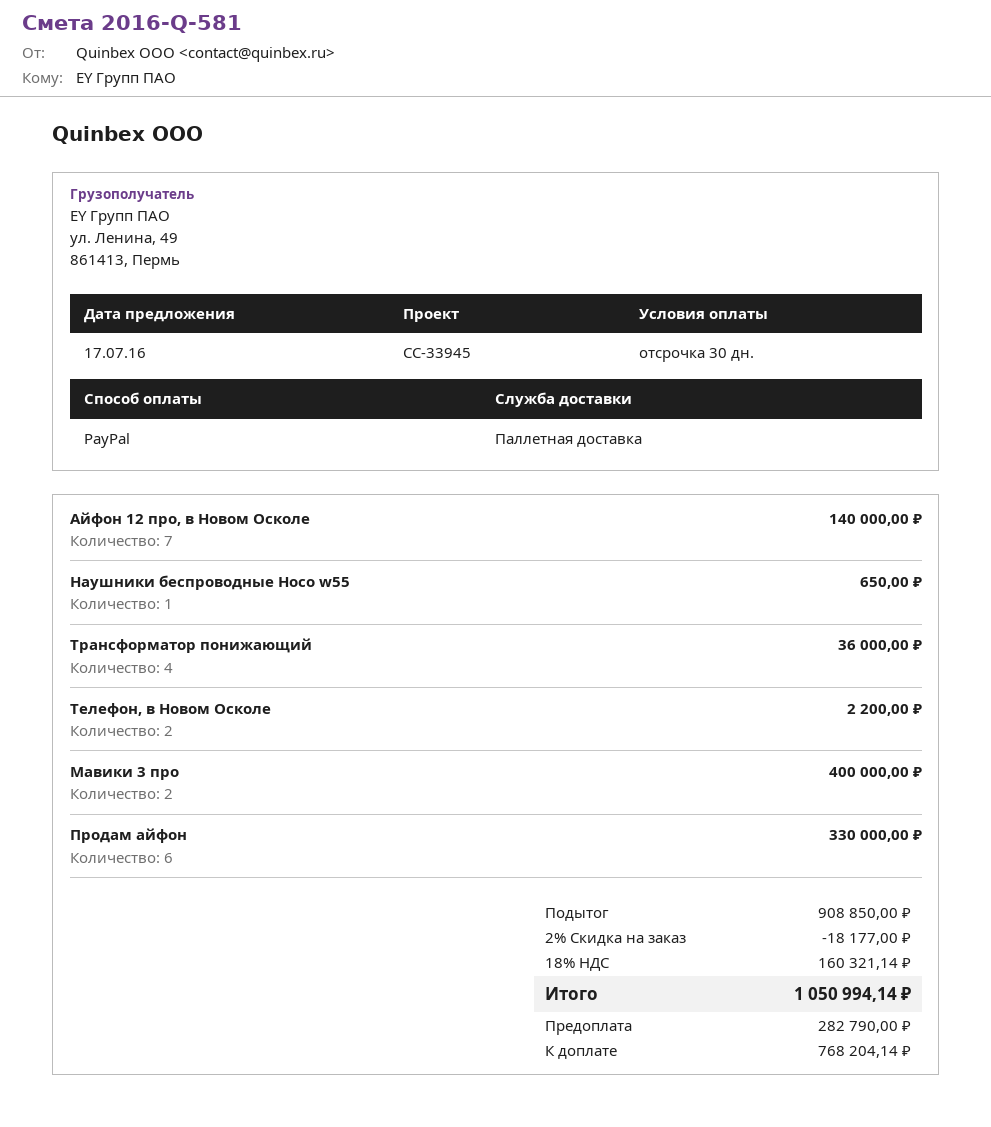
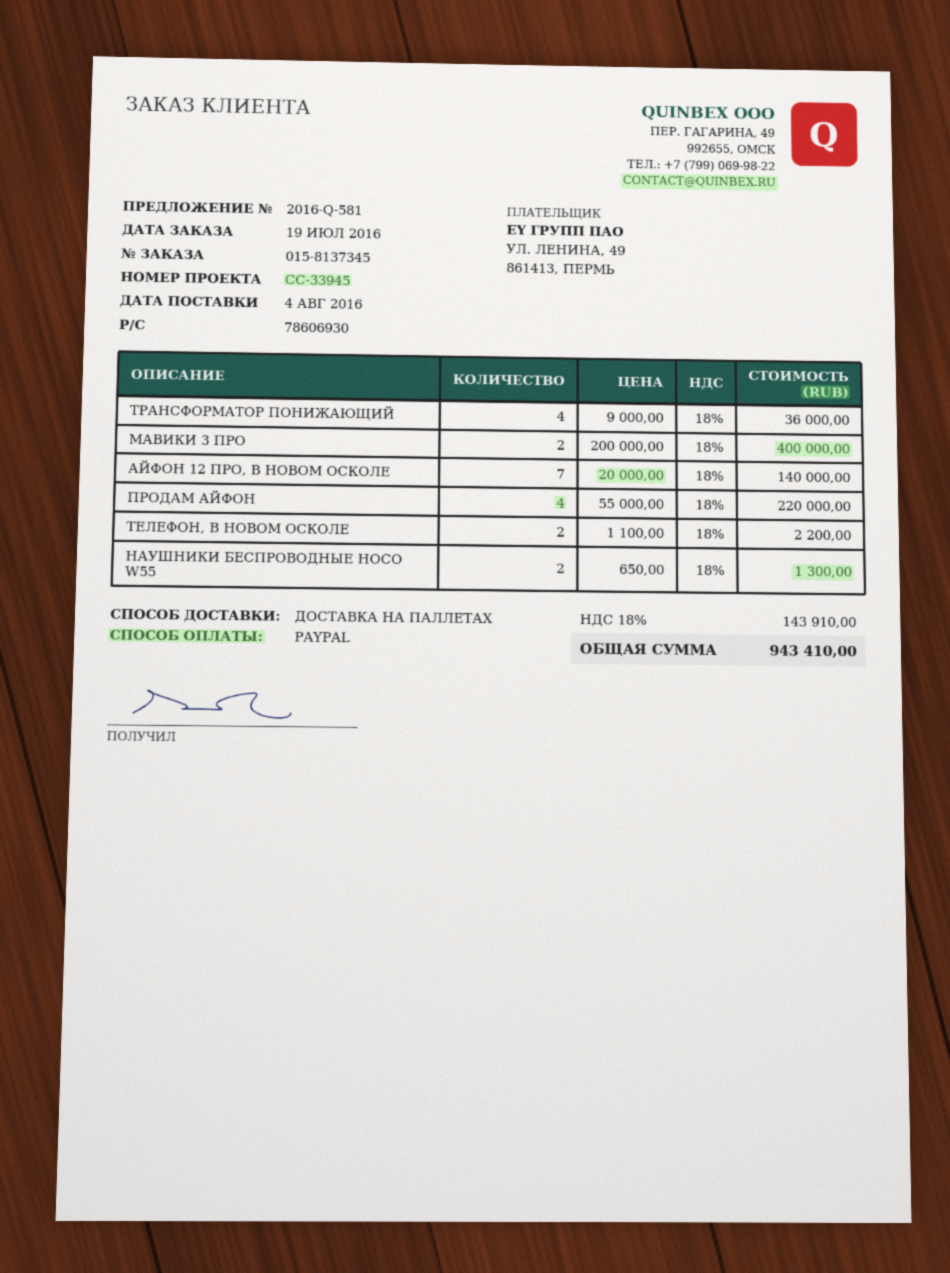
Наушники беспроводные Hoco w55: 1 for 650.00 -> 2 for 1300.00
Продам айфон: 6 for 330000.00 -> 4 for 220000.00
discount: 2% = 18177.00 -> none
tax: 18% = 160321.14 -> 18% = 143910.00
total: 1050994.14 -> 943410.00

